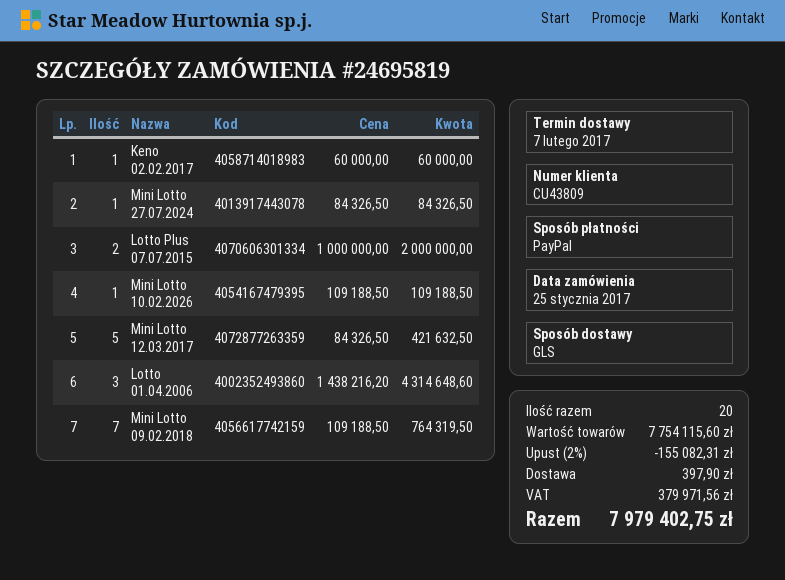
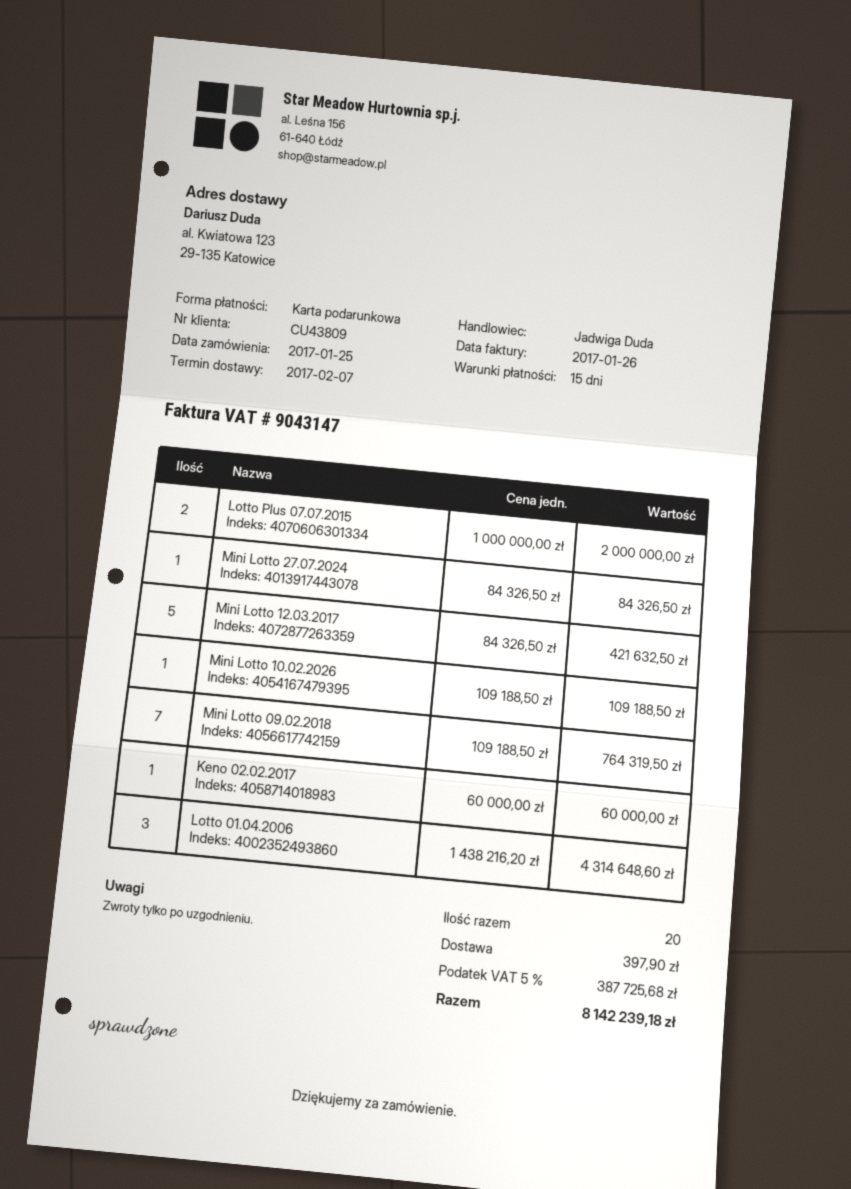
payment method: PayPal -> gift card
discount: 2% = 155082.31 -> none
tax: 379971.56 -> 387725.68
total: 7979402.75 -> 8142239.18

